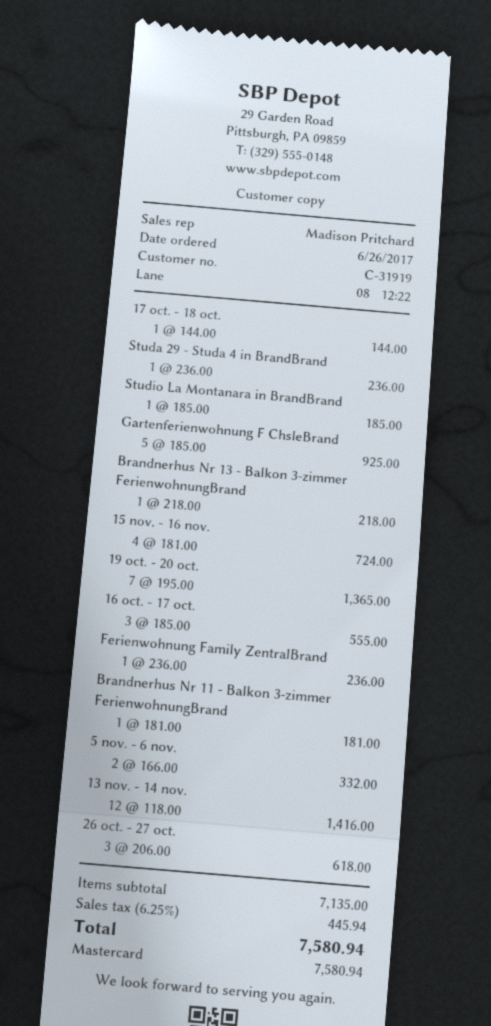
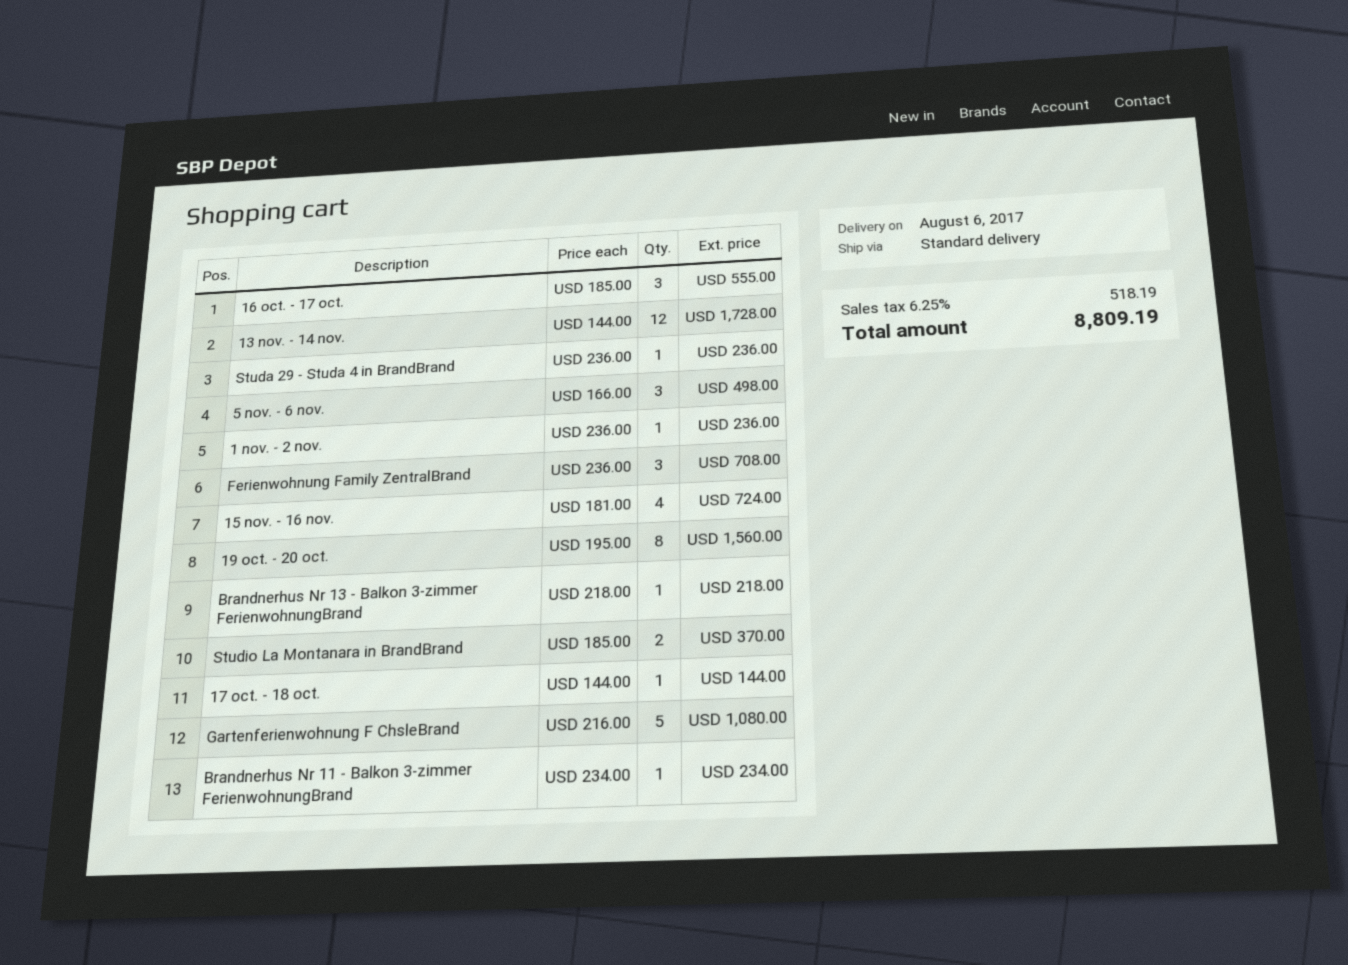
Studio La Montanara in BrandBrand: 1 x 185.00 = 185.00 -> 2 x 185.00 = 370.00
Gartenferienwohnung F ChsleBrand: 5 x 185.00 = 925.00 -> 5 x 216.00 = 1080.00
19 oct. - 20 oct.: 7 x 195.00 = 1365.00 -> 8 x 195.00 = 1560.00
Ferienwohnung Family ZentralBrand: 1 x 236.00 = 236.00 -> 3 x 236.00 = 708.00
Brandnerhus Nr 11 - Balkon 3-zimmer FerienwohnungBrand: 1 x 181.00 = 181.00 -> 1 x 234.00 = 234.00
5 nov. - 6 nov.: 2 x 166.00 = 332.00 -> 3 x 166.00 = 498.00
13 nov. - 14 nov.: 12 x 118.00 = 1416.00 -> 12 x 144.00 = 1728.00
26 oct. - 27 oct.: 3 x 206.00 = 618.00 -> none
1 nov. - 2 nov.: none -> 1 x 236.00 = 236.00
tax: 6.25% = 445.94 -> 6.25% = 518.19
total: 7580.94 -> 8809.19

